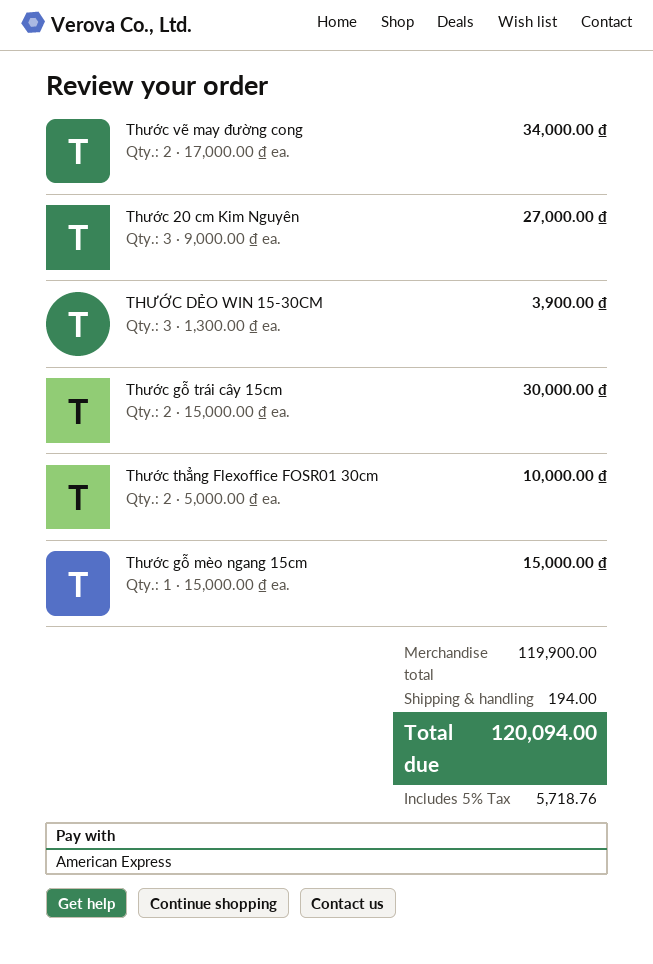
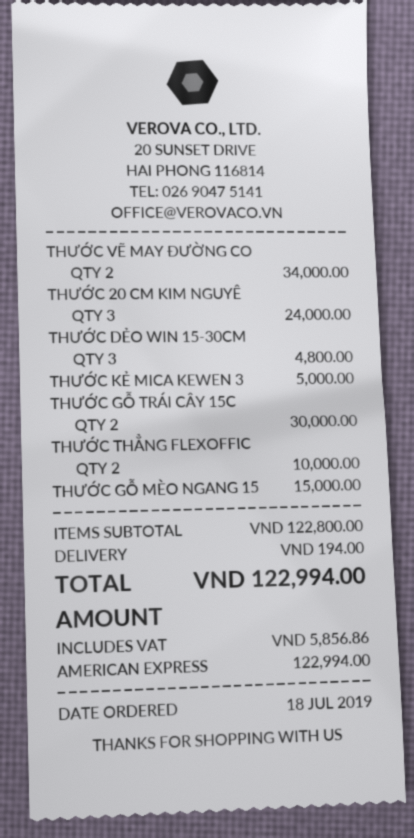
Thước 20 cm Kim Nguyên: 3 for 27000.00 -> 3 for 24000.00
THƯỚC DẺO WIN 15-30CM: 3 for 3900.00 -> 3 for 4800.00
THƯỚC KẺ MICA KEWEN 3: none -> 1 for 5000.00
subtotal: 119900.00 -> 122800.00
tax: 5718.76 -> 5856.86
total: 120094.00 -> 122994.00

